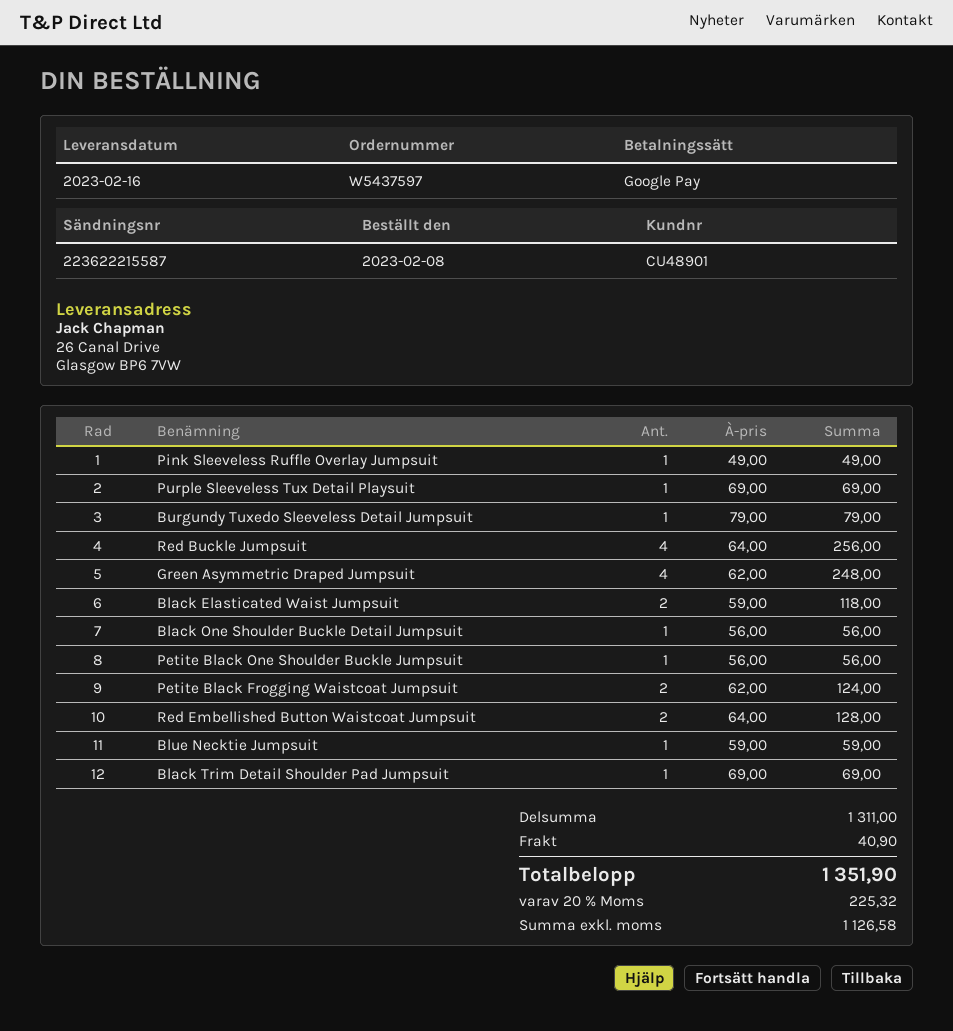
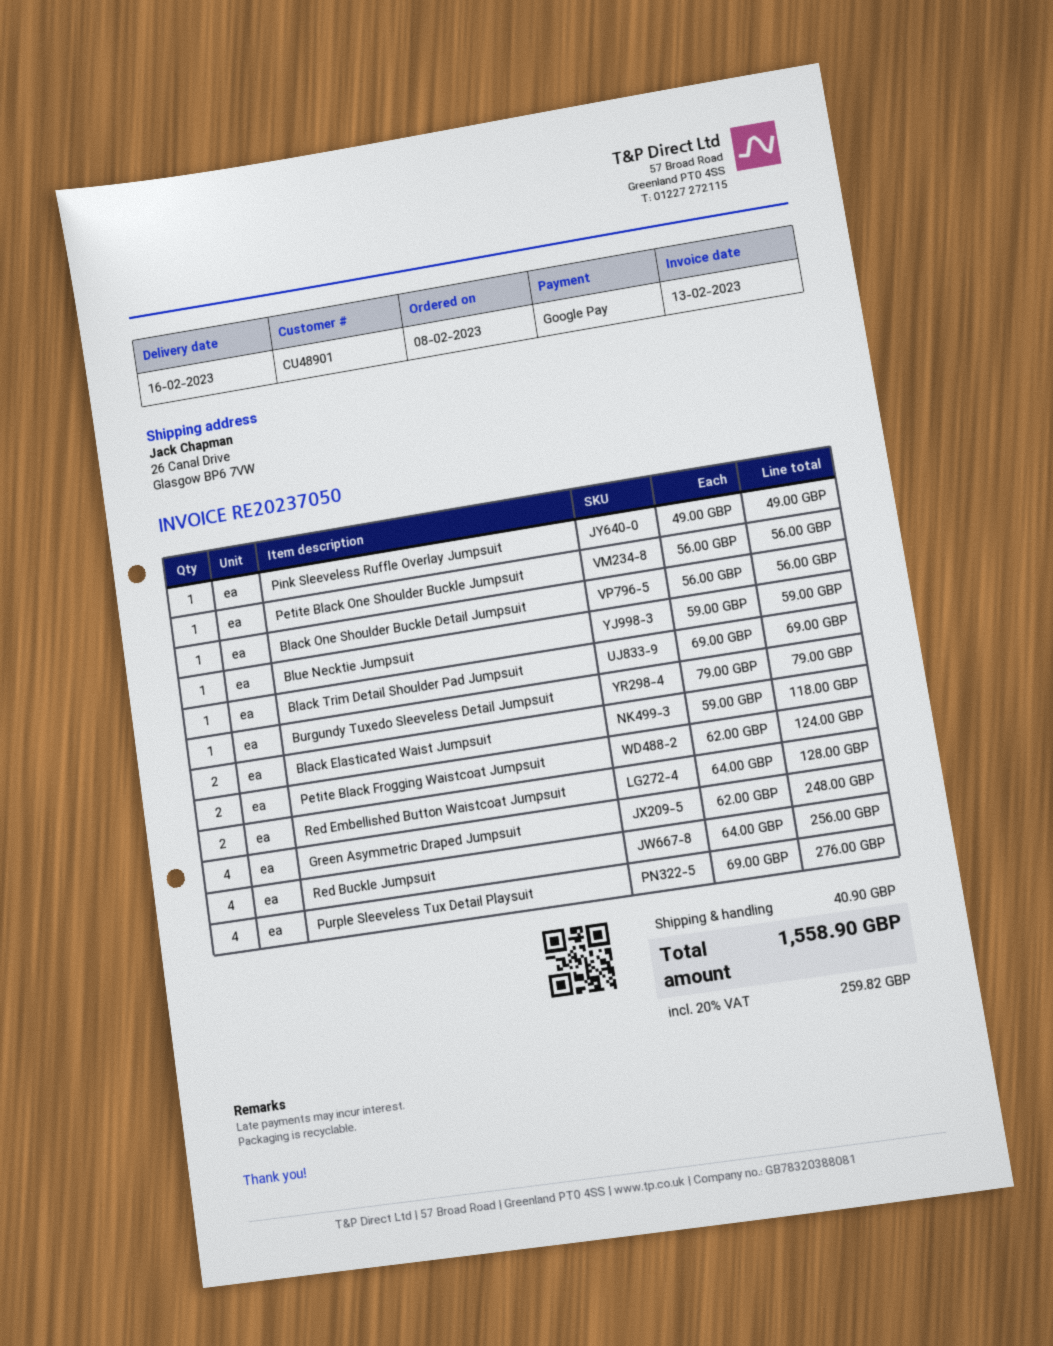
Purple Sleeveless Tux Detail Playsuit: 1 x 69.00 = 69.00 -> 4 x 69.00 = 276.00
tax: 20% = 225.32 -> 20% = 259.82
total: 1351.90 -> 1558.90

